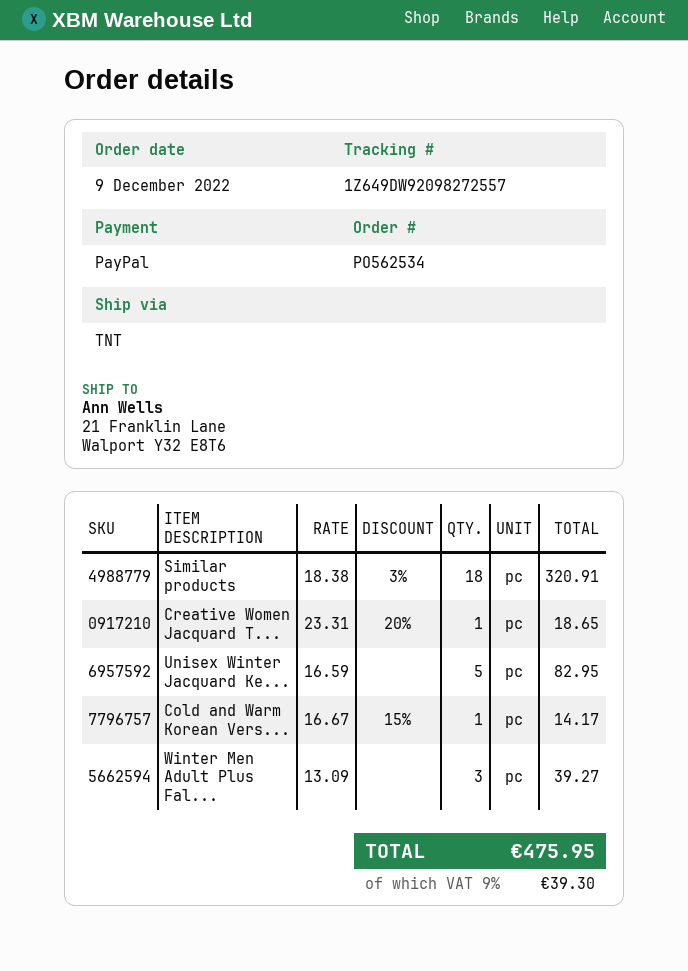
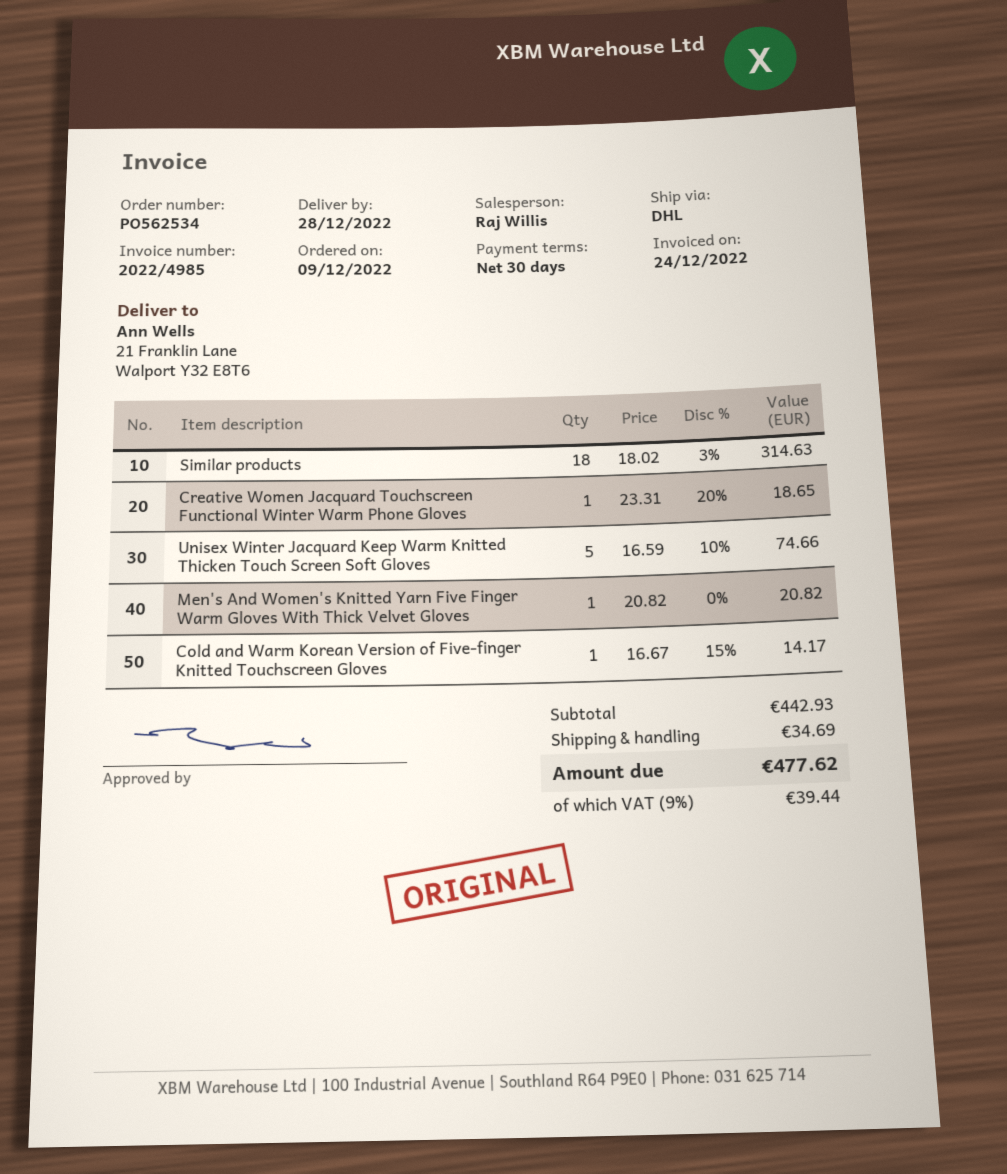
shipping method: TNT -> DHL
Similar products: 18 x 18.38 - 3% = 320.91 -> 18 x 18.02 - 3% = 314.63
Unisex Winter Jacquard Ke...: 5 x 16.59 = 82.95 -> 5 x 16.59 - 10% = 74.66
Winter Men Adult Plus Fal...: 3 x 13.09 = 39.27 -> none
Men's And Women's Knitted Yarn Five Finger Warm Gloves With Thick Velvet Gloves: none -> 1 x 20.82 = 20.82
shipping: none -> 34.69
tax: 9% = 39.30 -> 9% = 39.44
total: 475.95 -> 477.62

